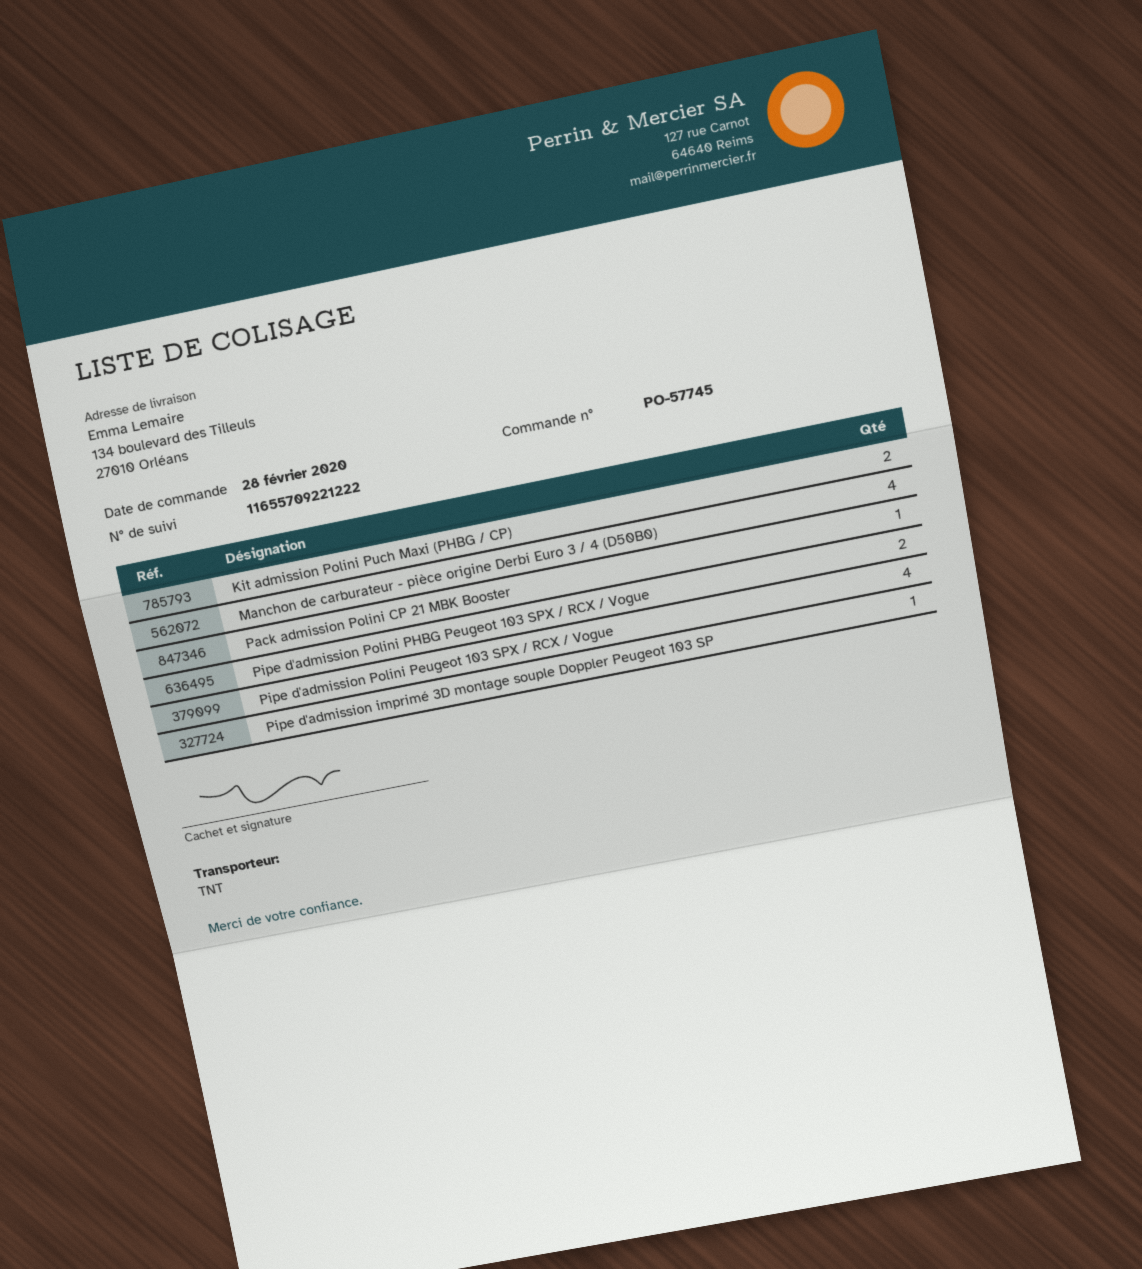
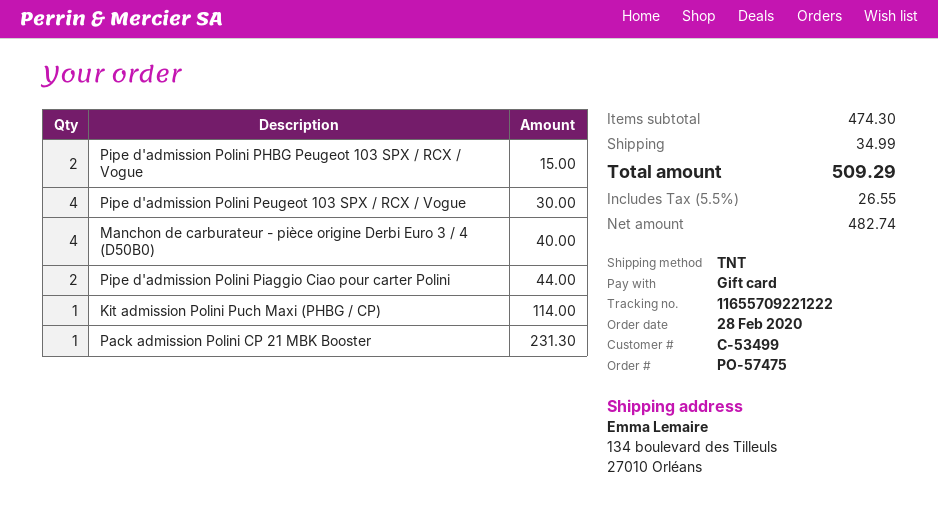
order number: PO-57745 -> PO-57475
Kit admission Polini Puch Maxi (PHBG / CP): 2 -> 1
Pipe d'admission imprimé 3D montage souple Doppler Peugeot 103 SP: 1 -> none
Pipe d'admission Polini Piaggio Ciao pour carter Polini: none -> 2

